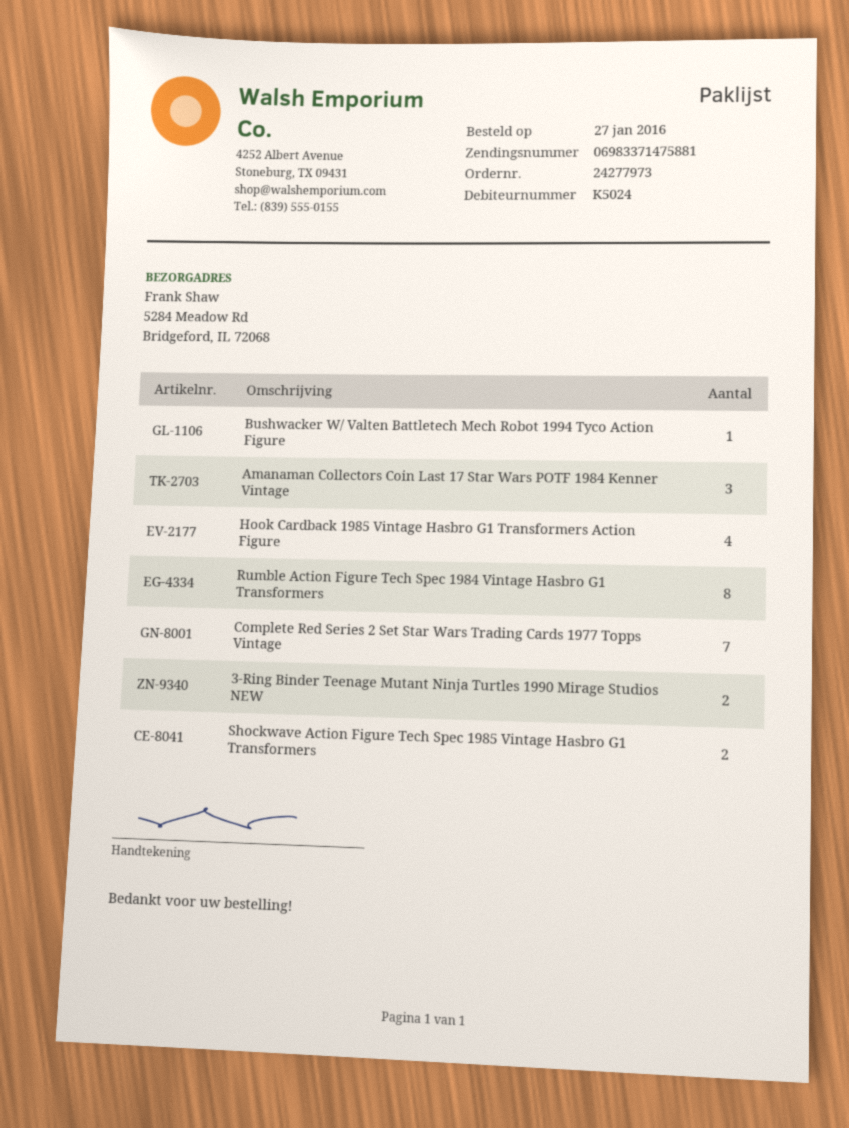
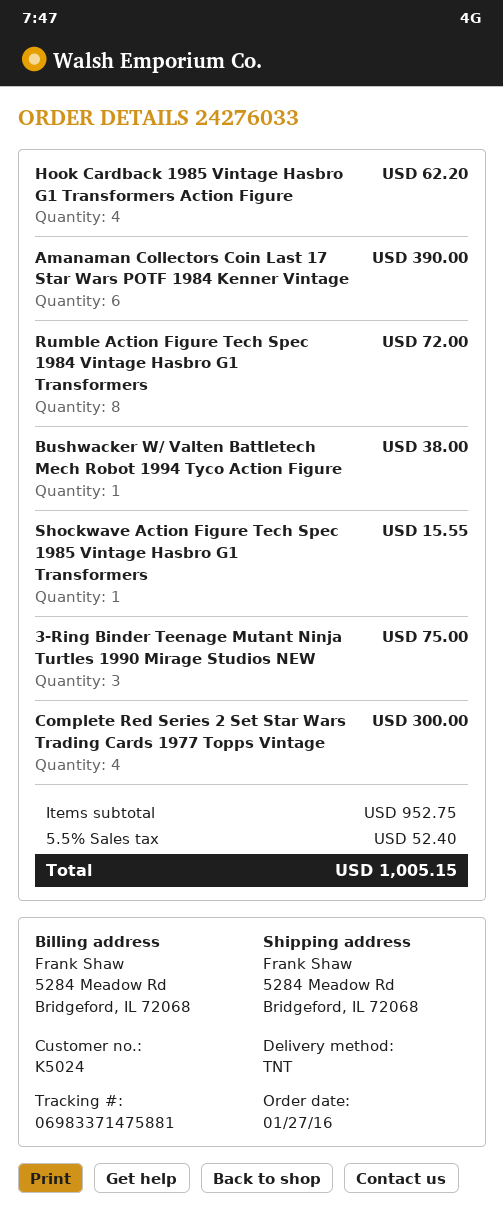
order number: 24277973 -> 24276033
Amanaman Collectors Coin Last 17 Star Wars POTF 1984 Kenner Vintage: 3 -> 6
Complete Red Series 2 Set Star Wars Trading Cards 1977 Topps Vintage: 7 -> 4
3-Ring Binder Teenage Mutant Ninja Turtles 1990 Mirage Studios NEW: 2 -> 3
Shockwave Action Figure Tech Spec 1985 Vintage Hasbro G1 Transformers: 2 -> 1

